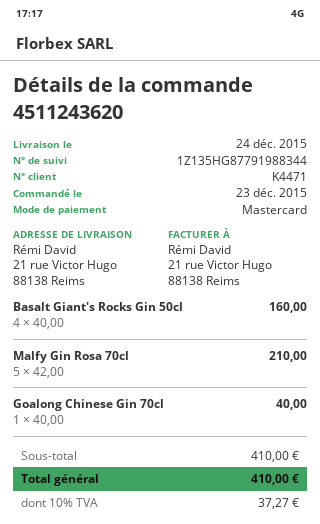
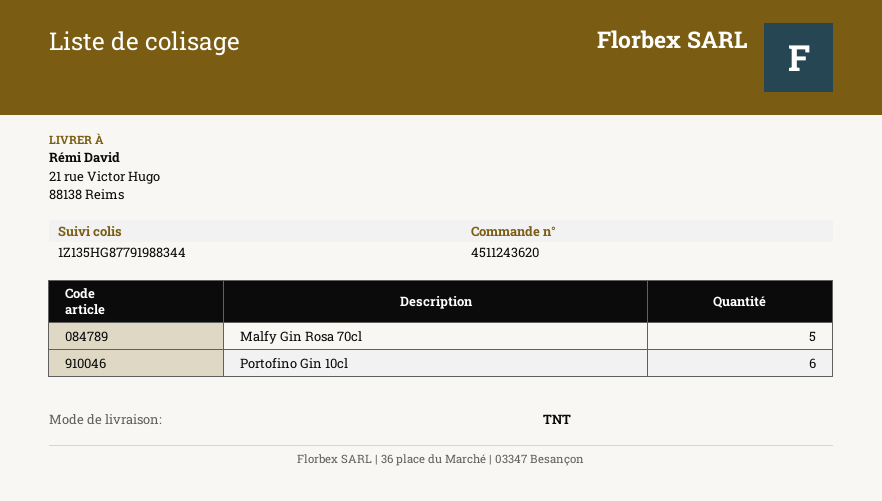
Basalt Giant's Rocks Gin 50cl: 4 -> none
Goalong Chinese Gin 70cl: 1 -> none
Portofino Gin 10cl: none -> 6

